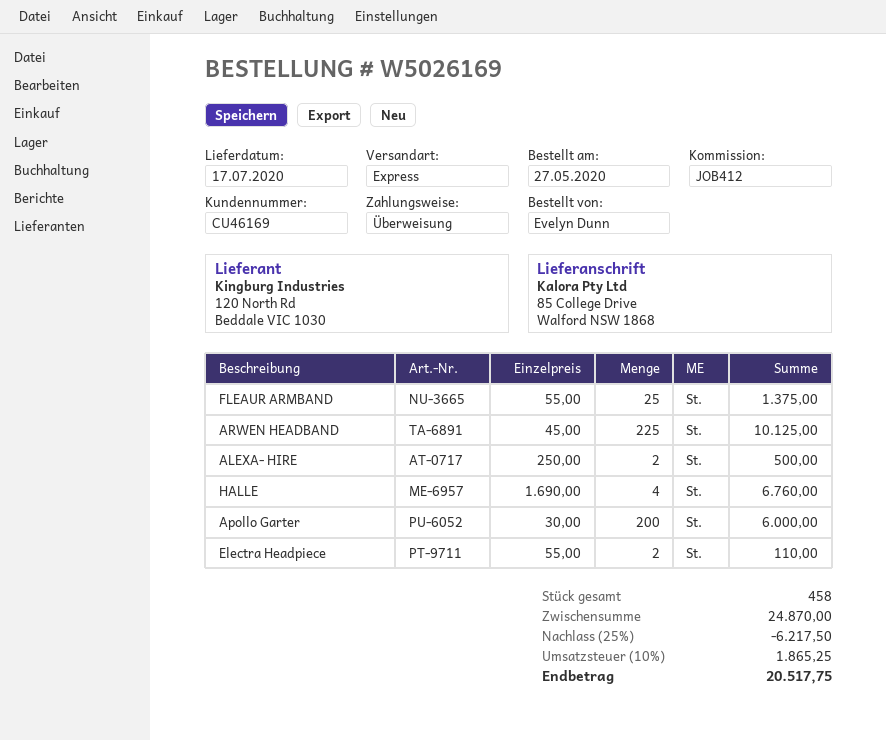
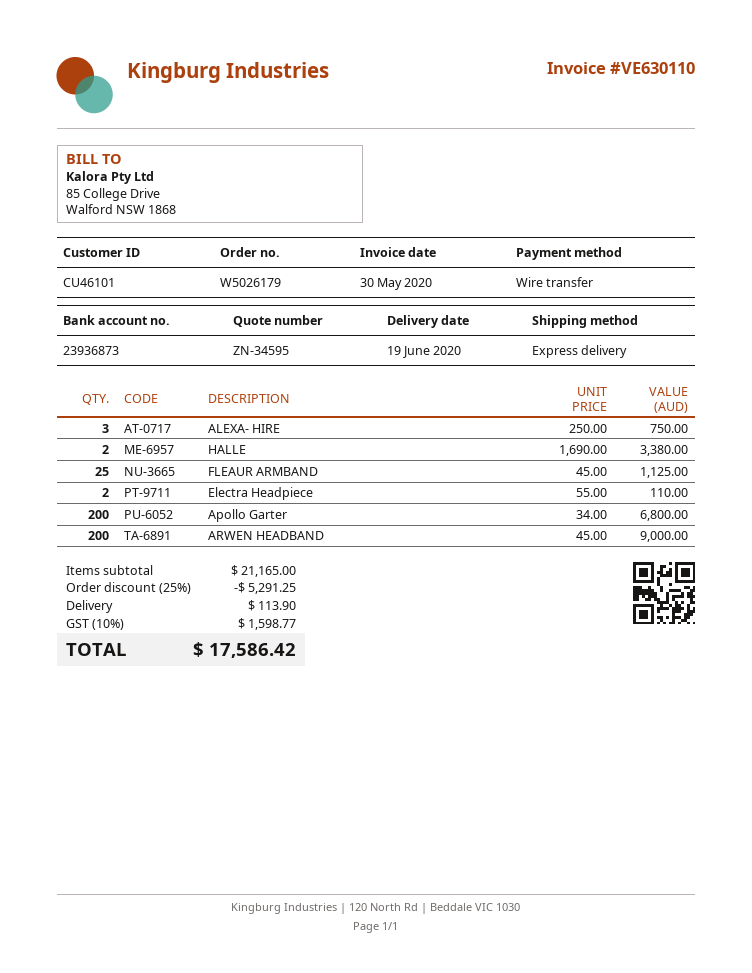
order number: W5026169 -> W5026179
delivery date: 2020-07-17 -> 2020-06-19
customer number: CU46169 -> CU46101
FLEAUR ARMBAND: 25 x 55.00 = 1375.00 -> 25 x 45.00 = 1125.00
ARWEN HEADBAND: 225 x 45.00 = 10125.00 -> 200 x 45.00 = 9000.00
ALEXA- HIRE: 2 x 250.00 = 500.00 -> 3 x 250.00 = 750.00
HALLE: 4 x 1690.00 = 6760.00 -> 2 x 1690.00 = 3380.00
Apollo Garter: 200 x 30.00 = 6000.00 -> 200 x 34.00 = 6800.00
subtotal: 24870.00 -> 21165.00
discount: 25% = 6217.50 -> 25% = 5291.25
shipping: none -> 113.90
tax: 10% = 1865.25 -> 10% = 1598.77
total: 20517.75 -> 17586.42

